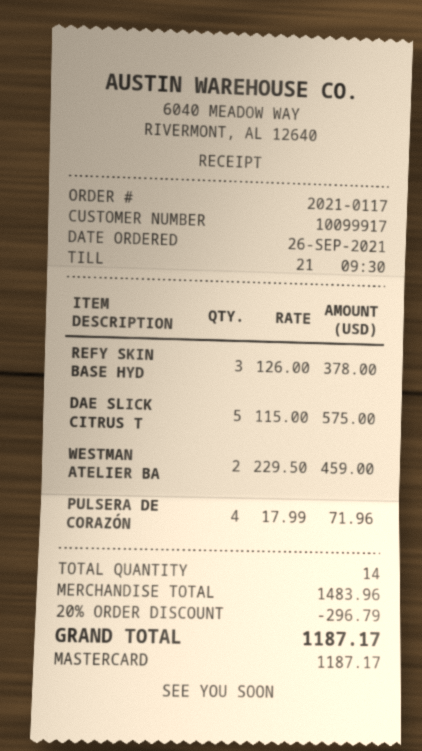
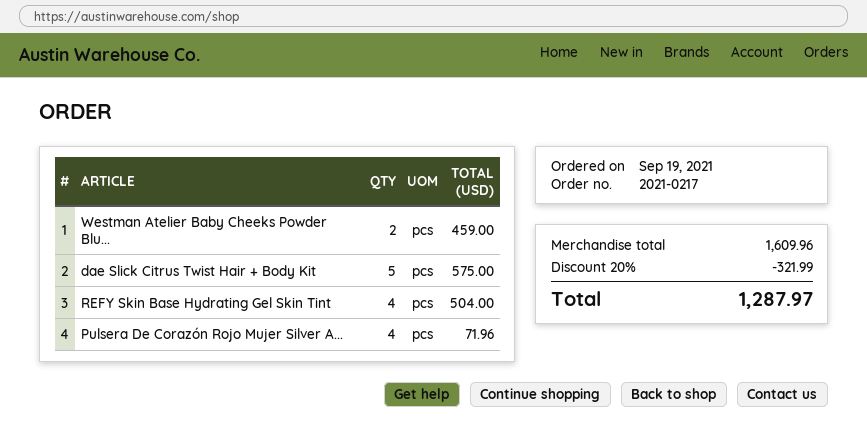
order number: 2021-0117 -> 2021-0217
order date: 2021-09-26 -> 2021-09-19
REFY SKIN BASE HYD: 3 for 378.00 -> 4 for 504.00
subtotal: 1483.96 -> 1609.96
discount: 20% = 296.79 -> 20% = 321.99
total: 1187.17 -> 1287.97

